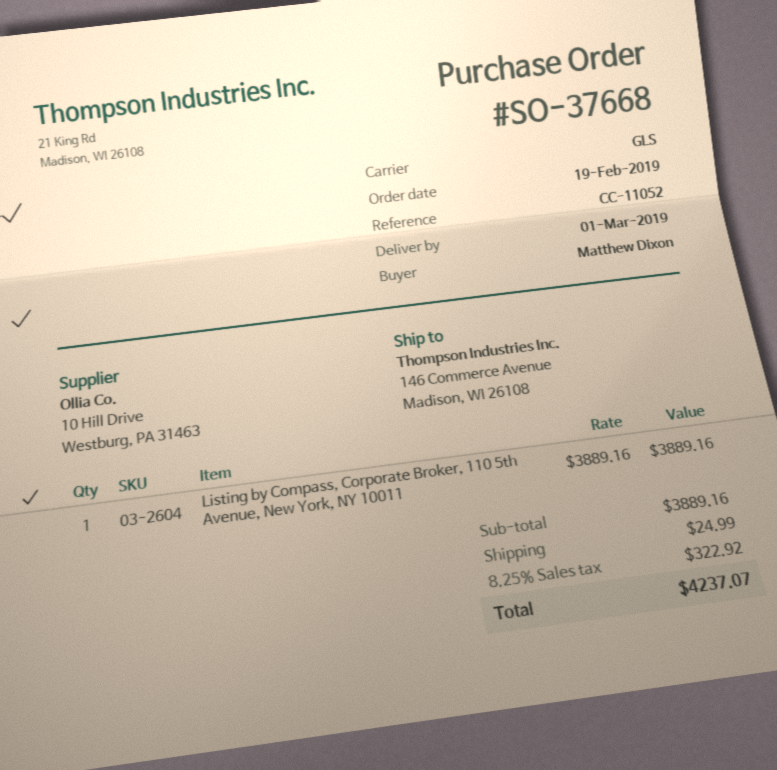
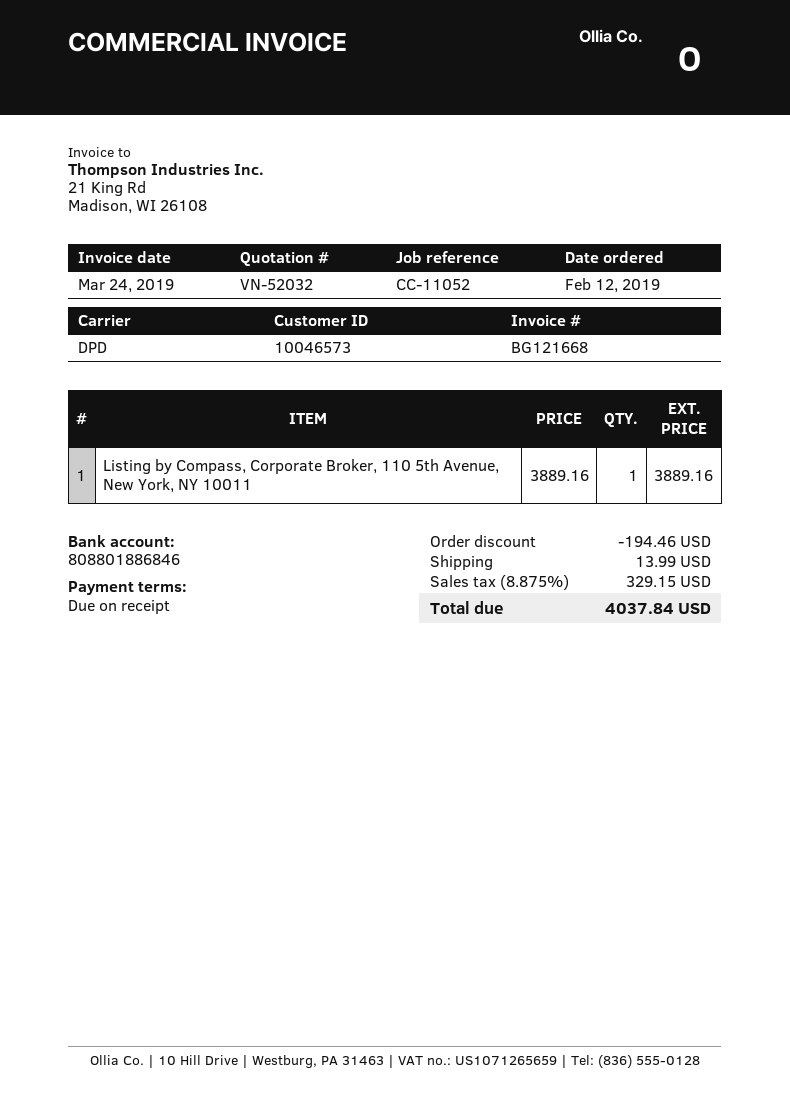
order date: 2019-02-19 -> 2019-02-12
shipping method: GLS -> DPD
discount: none -> 194.46
shipping: 24.99 -> 13.99
tax: 8.25% = 322.92 -> 8.875% = 329.15
total: 4237.07 -> 4037.84

